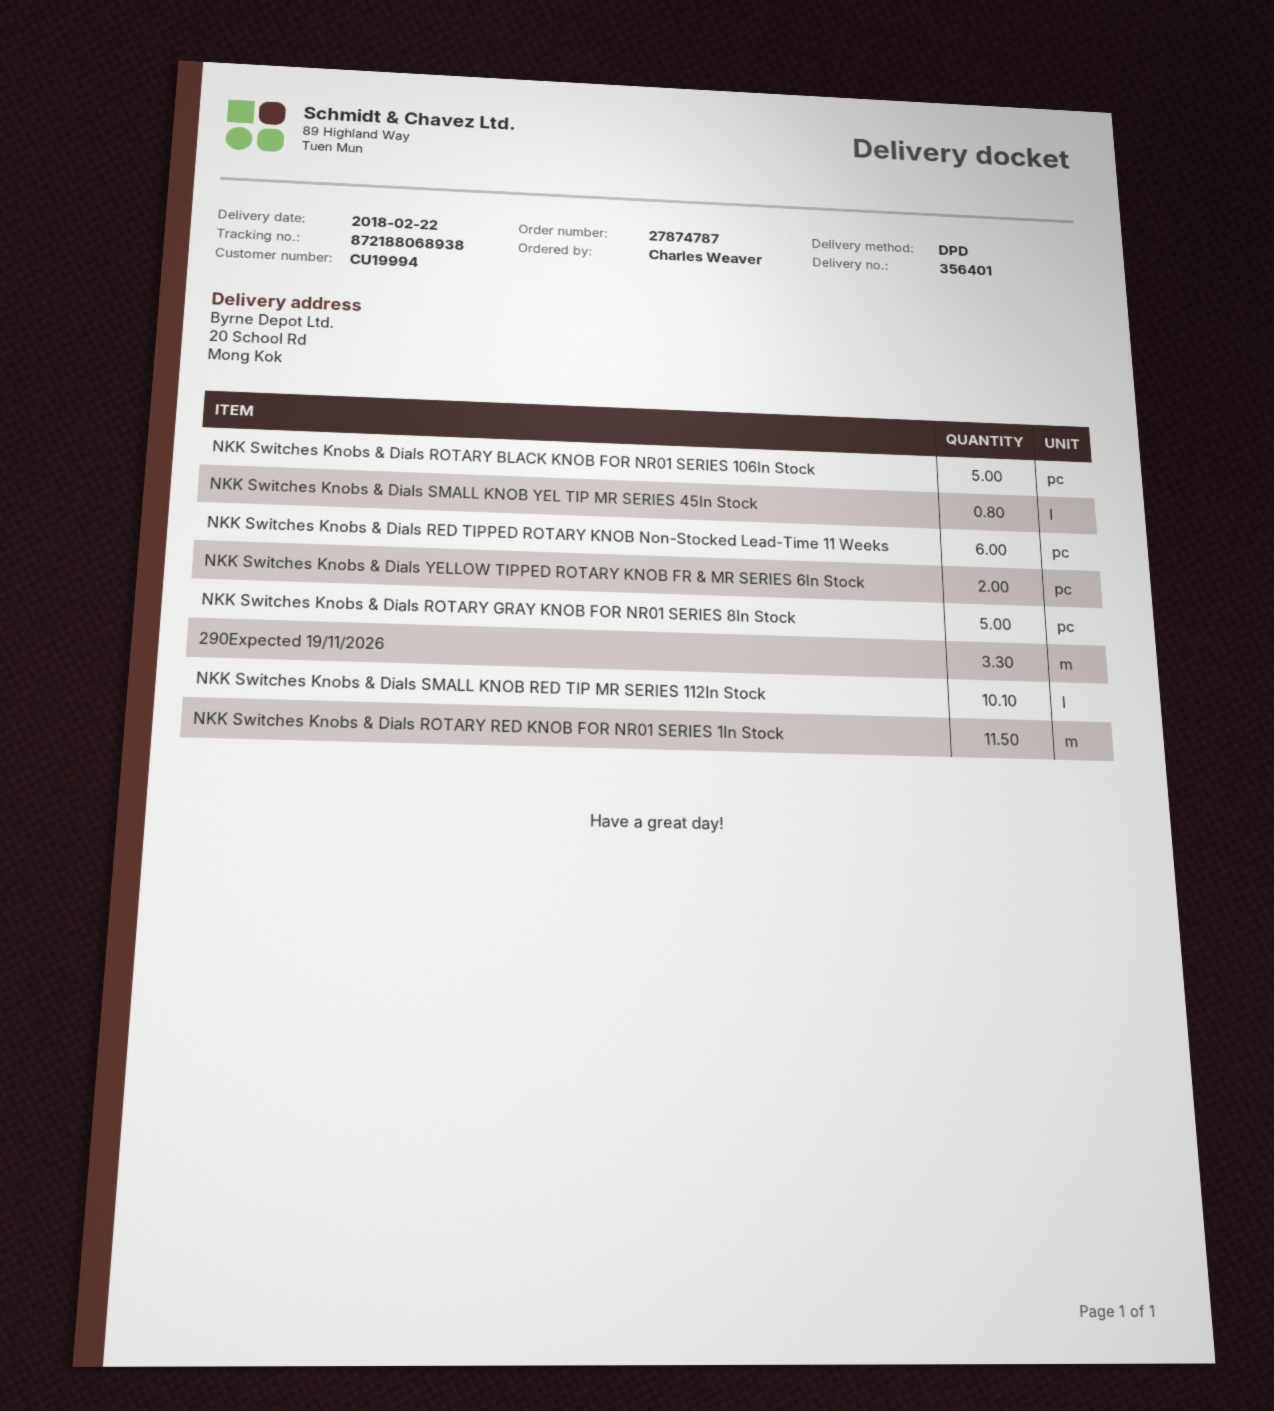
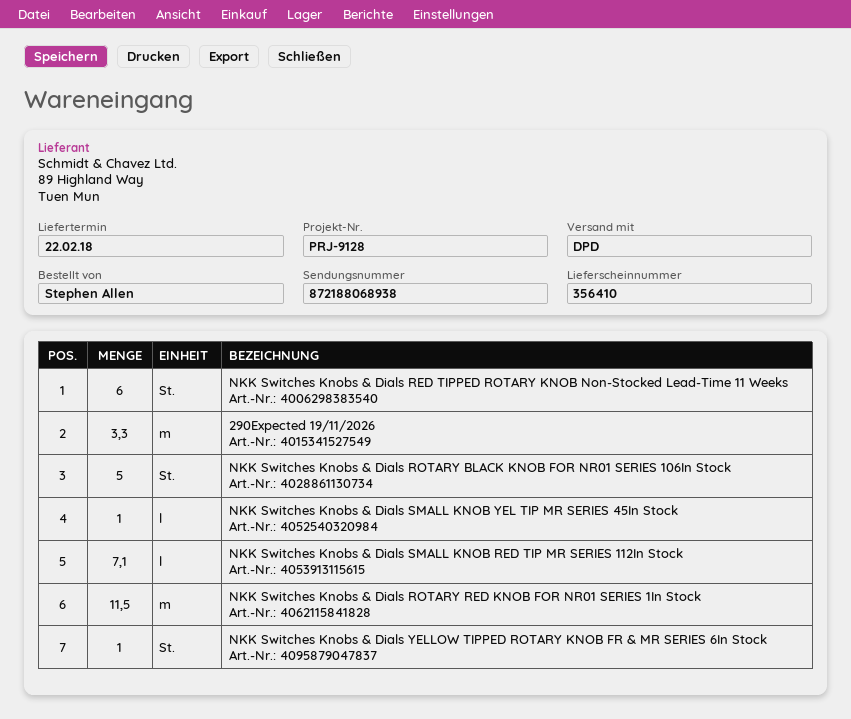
delivery note number: 356401 -> 356410
ordered by: Charles Weaver -> Stephen Allen
NKK Switches Knobs & Dials SMALL KNOB YEL TIP MR SERIES 45In Stock: 0.8 -> 1
NKK Switches Knobs & Dials YELLOW TIPPED ROTARY KNOB FR & MR SERIES 6In Stock: 2 -> 1
NKK Switches Knobs & Dials ROTARY GRAY KNOB FOR NR01 SERIES 8In Stock: 5 -> none
NKK Switches Knobs & Dials SMALL KNOB RED TIP MR SERIES 112In Stock: 10.1 -> 7.1

